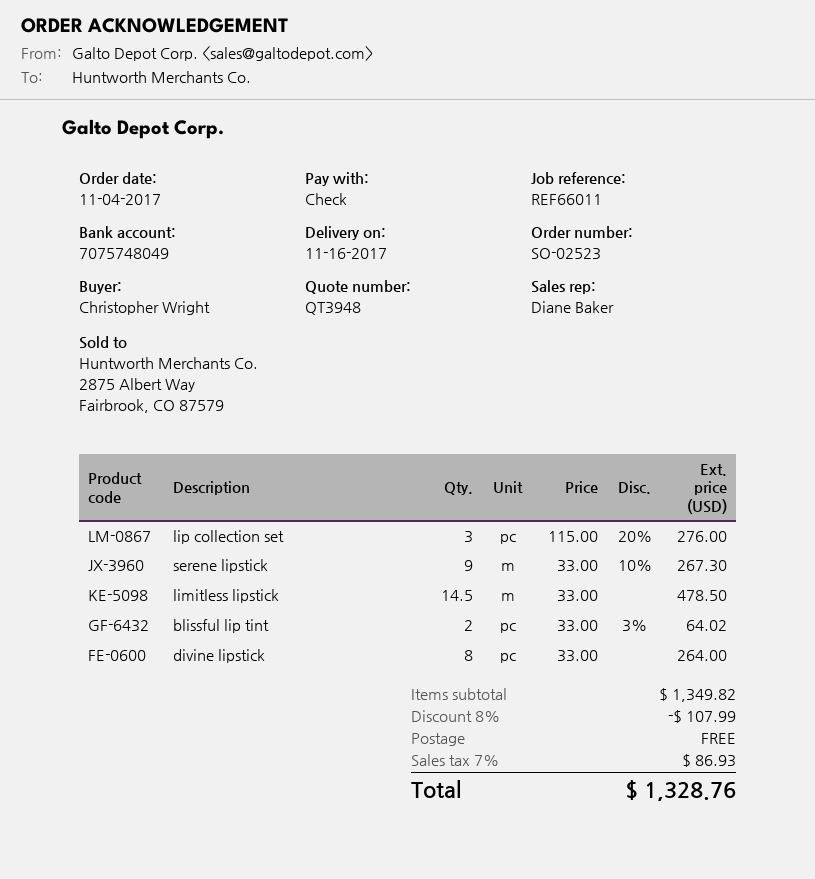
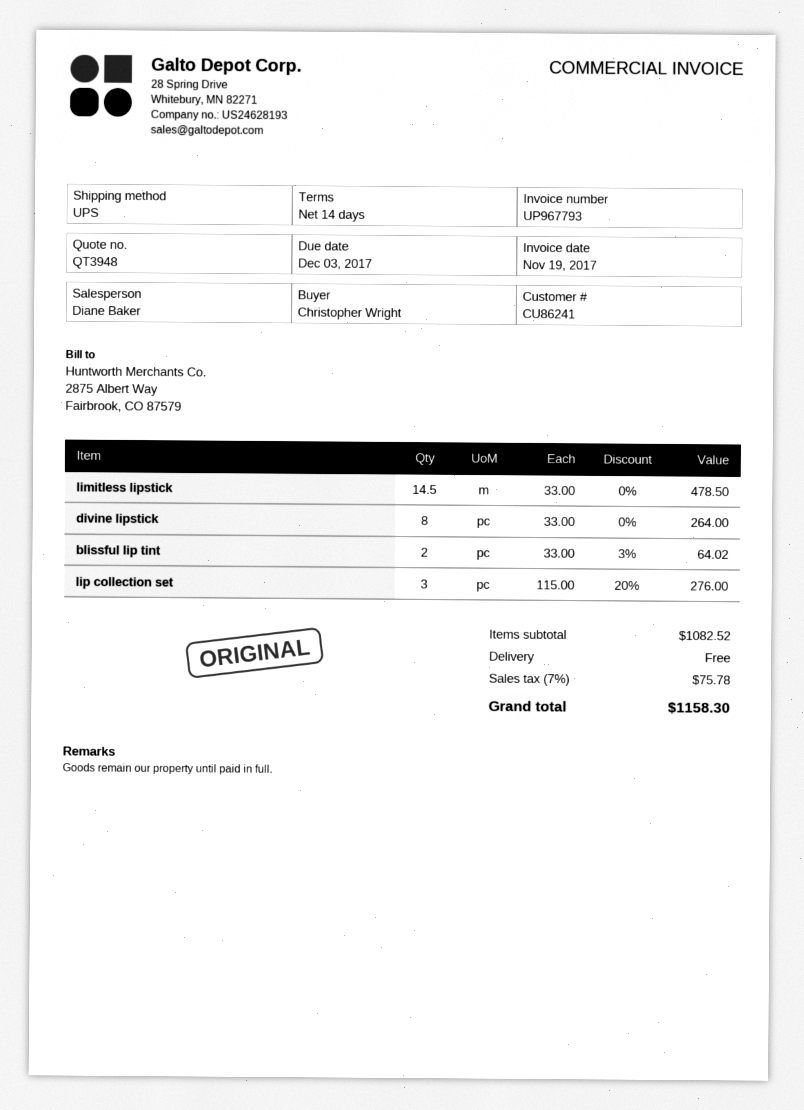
serene lipstick: 9 x 33.00 - 10% = 267.30 -> none
subtotal: 1349.82 -> 1082.52
discount: 8% = 107.99 -> none
tax: 7% = 86.93 -> 7% = 75.78
total: 1328.76 -> 1158.30

